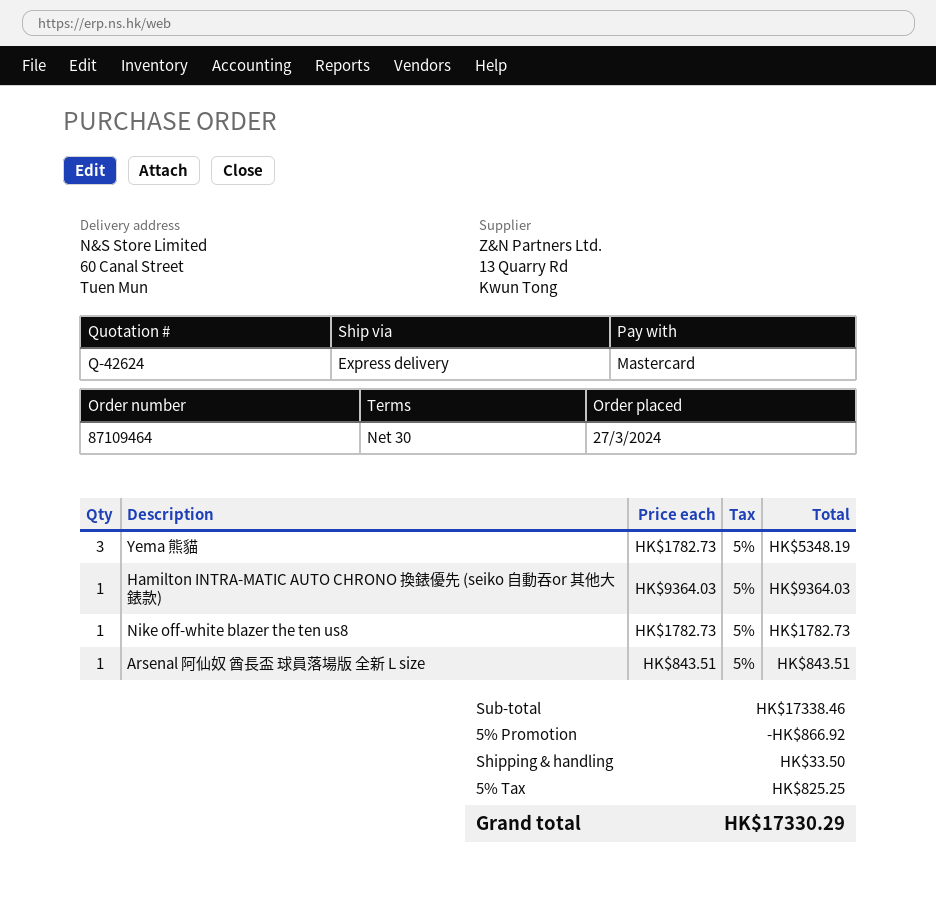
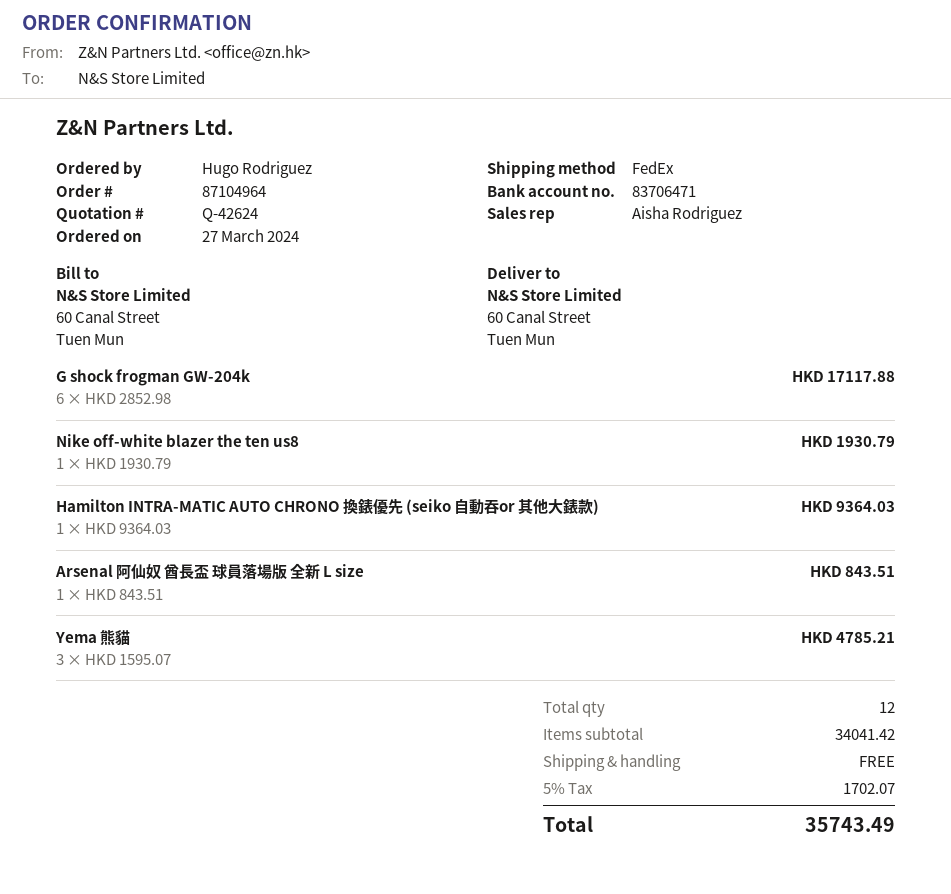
order number: 87109464 -> 87104964
shipping method: express -> FedEx
Yema 熊貓: 3 x 1782.73 = 5348.19 -> 3 x 1595.07 = 4785.21
Nike off-white blazer the ten us8: 1 x 1782.73 = 1782.73 -> 1 x 1930.79 = 1930.79
G shock frogman GW-204k: none -> 6 x 2852.98 = 17117.88
subtotal: 17338.46 -> 34041.42
discount: 5% = 866.92 -> none
shipping: 33.50 -> 0.00
tax: 5% = 825.25 -> 5% = 1702.07
total: 17330.29 -> 35743.49

